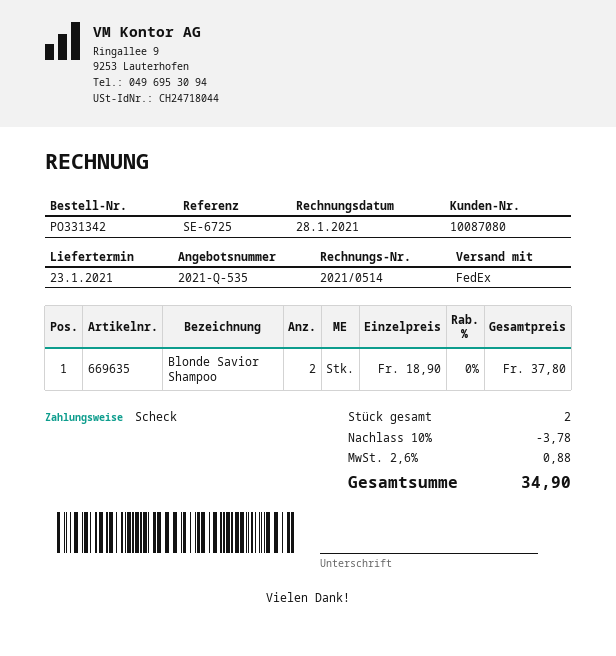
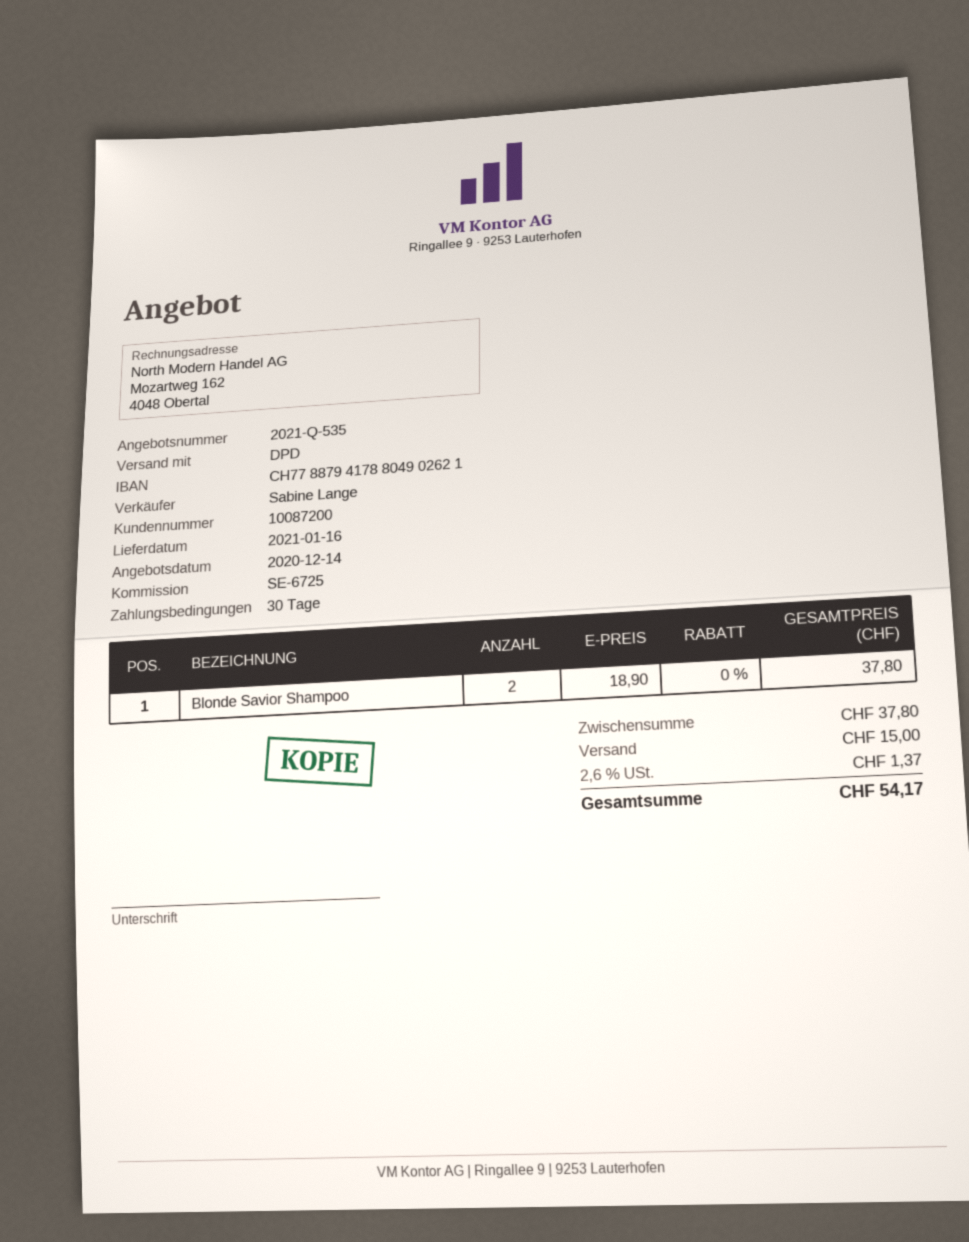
delivery date: 2021-01-23 -> 2021-01-16
customer number: 10087080 -> 10087200
shipping method: FedEx -> DPD
discount: 10% = 3.78 -> none
shipping: none -> 15.00
tax: 2.6% = 0.88 -> 2.6% = 1.37
total: 34.90 -> 54.17

